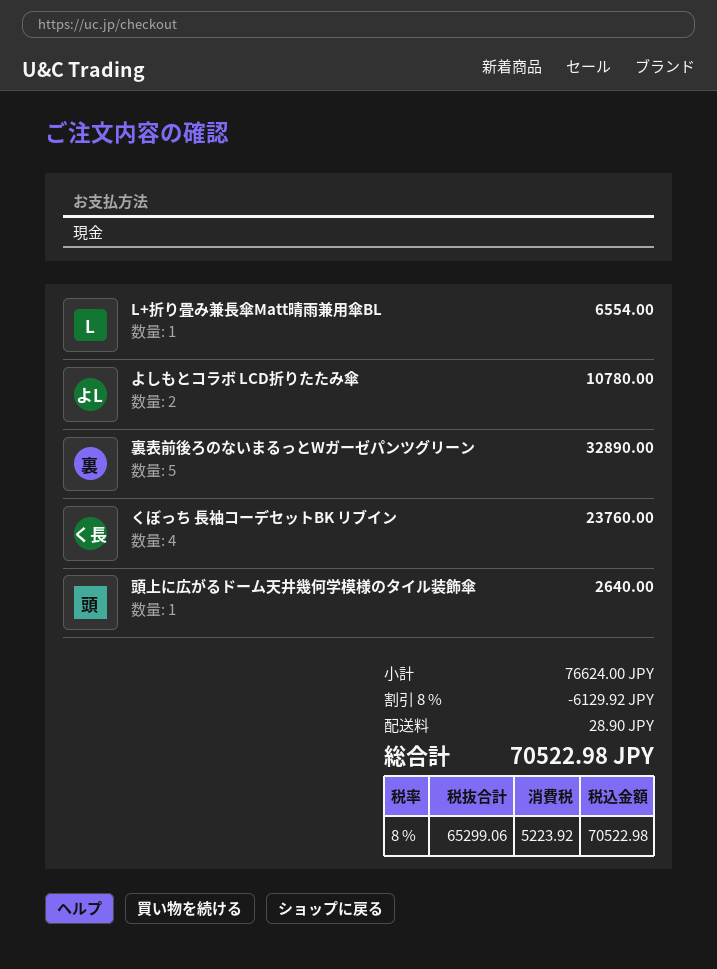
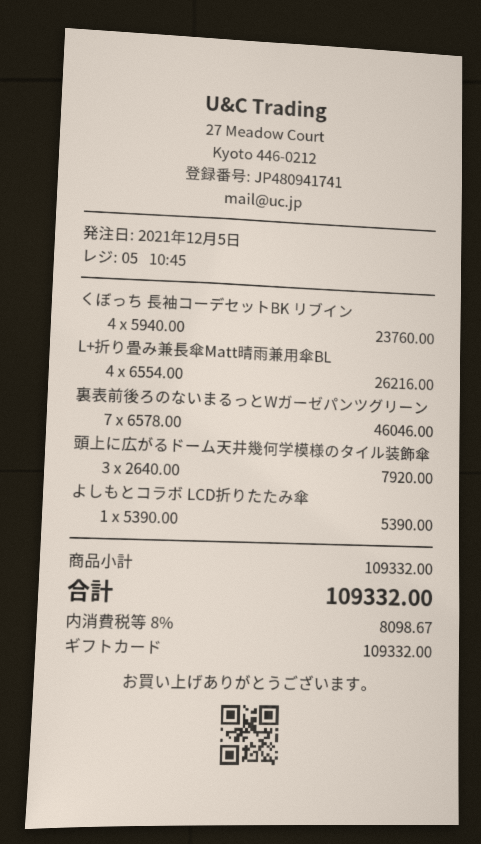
payment method: cash -> gift card
L+折り畳み兼長傘Matt晴雨兼用傘BL: 1 for 6554.00 -> 4 for 26216.00
よしもとコラボ LCD折りたたみ傘: 2 for 10780.00 -> 1 for 5390.00
裏表前後ろのないまるっとWガーゼパンツグリーン: 5 for 32890.00 -> 7 for 46046.00
頭上に広がるドーム天井幾何学模様のタイル装飾傘: 1 for 2640.00 -> 3 for 7920.00
subtotal: 76624.00 -> 109332.00
discount: 8% = 6129.92 -> none
shipping: 28.90 -> none
tax: 8% = 5223.92 -> 8% = 8098.67
total: 70522.98 -> 109332.00

